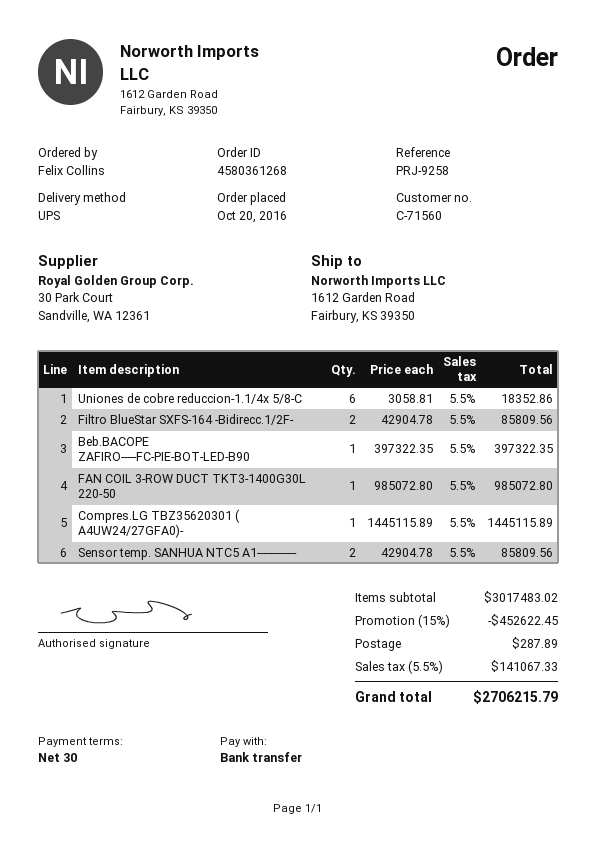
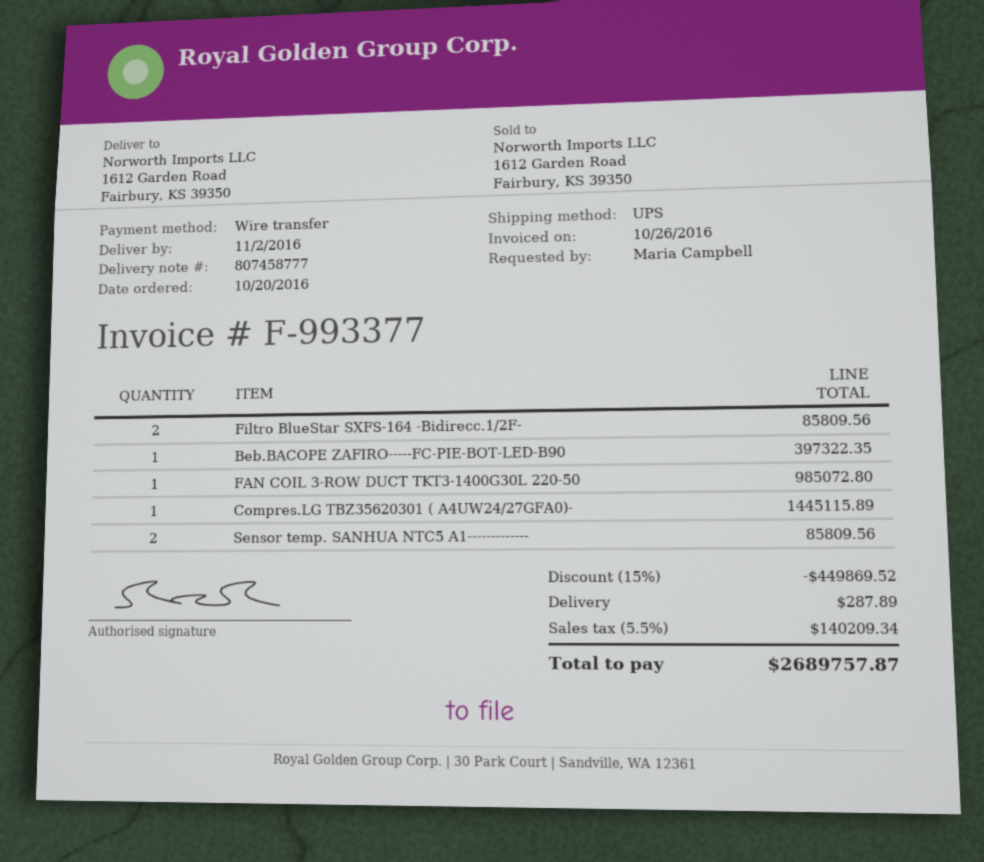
ordered by: Felix Collins -> Maria Campbell
Uniones de cobre reduccion-1.1/4x 5/8-C: 6 for 18352.86 -> none
discount: 15% = 452622.45 -> 15% = 449869.52
tax: 5.5% = 141067.33 -> 5.5% = 140209.34
total: 2706215.79 -> 2689757.87

